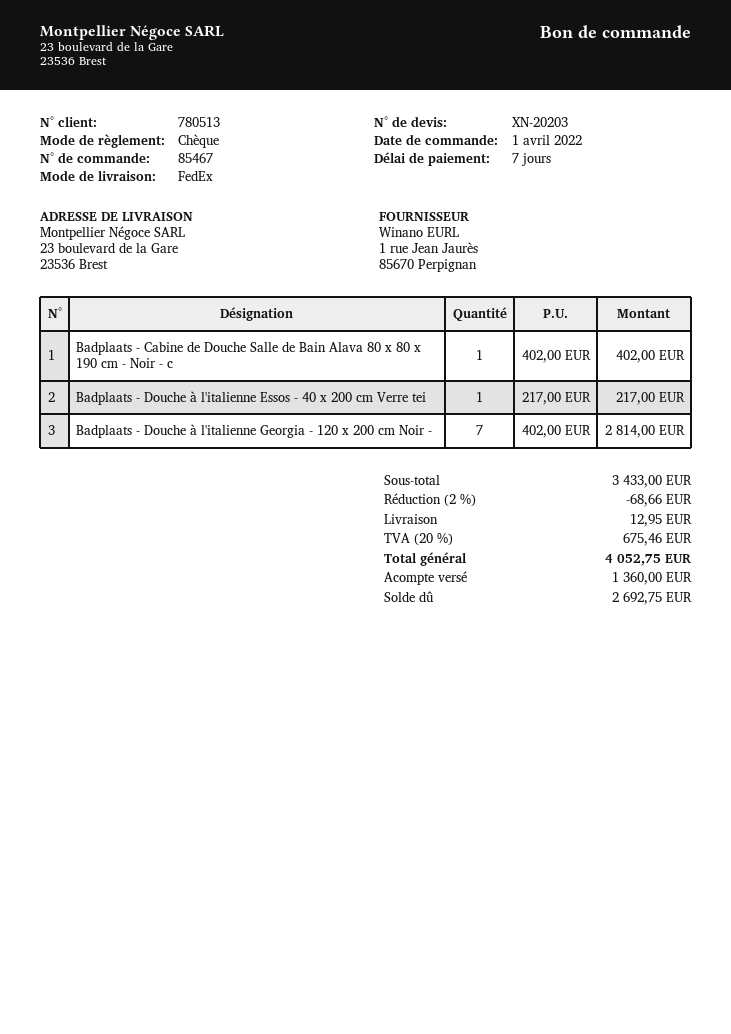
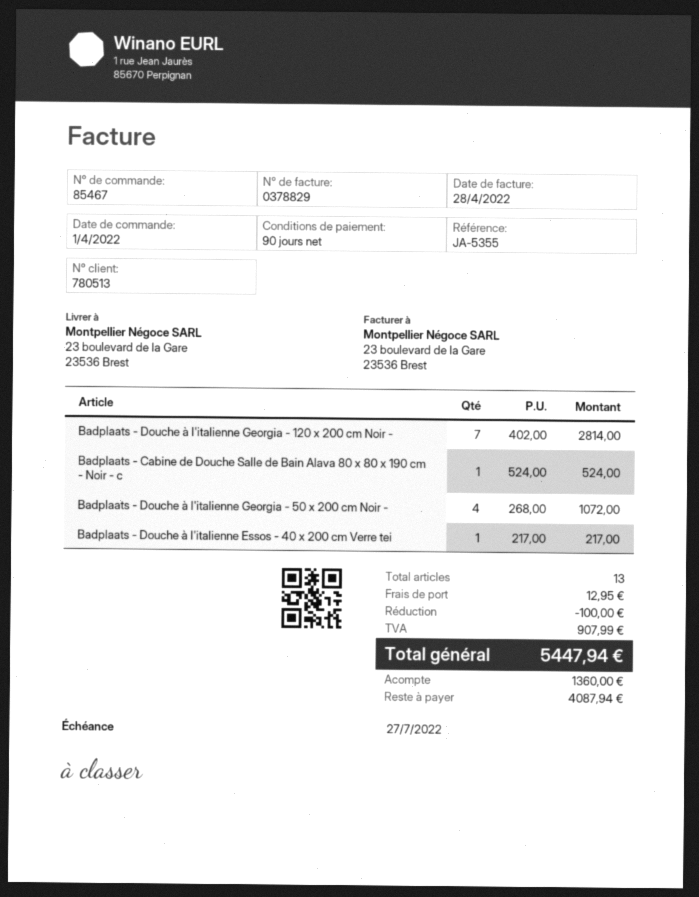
payment terms: 7 days -> 90 days
Badplaats - Cabine de Douche Salle de Bain Alava 80 x 80 x 190 cm - Noir - c: 1 x 402.00 = 402.00 -> 1 x 524.00 = 524.00
Badplaats - Douche à l'italienne Georgia - 50 x 200 cm Noir -: none -> 4 x 268.00 = 1072.00
discount: 68.66 -> 100.00
tax: 675.46 -> 907.99
total: 4052.75 -> 5447.94
balance: 2692.75 -> 4087.94

